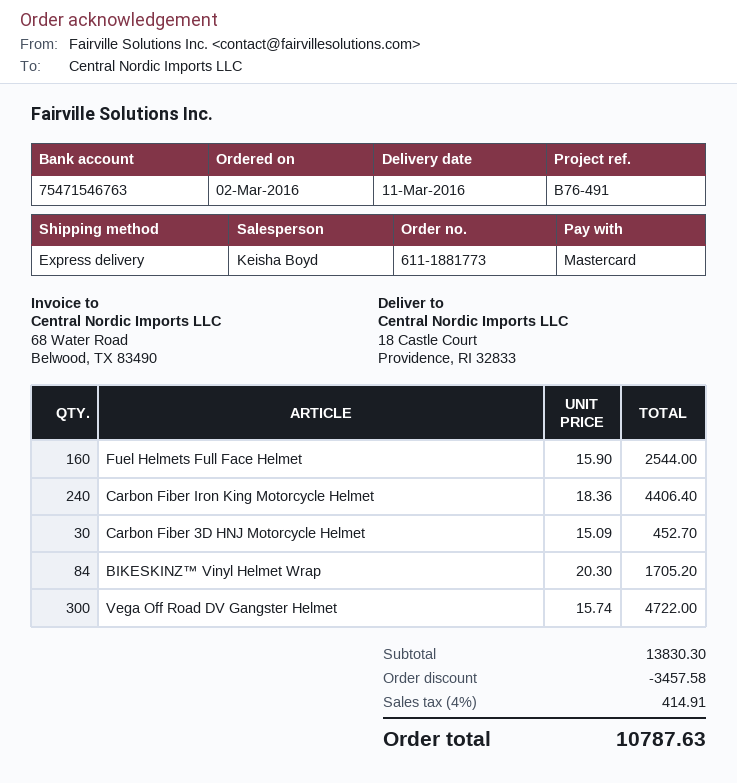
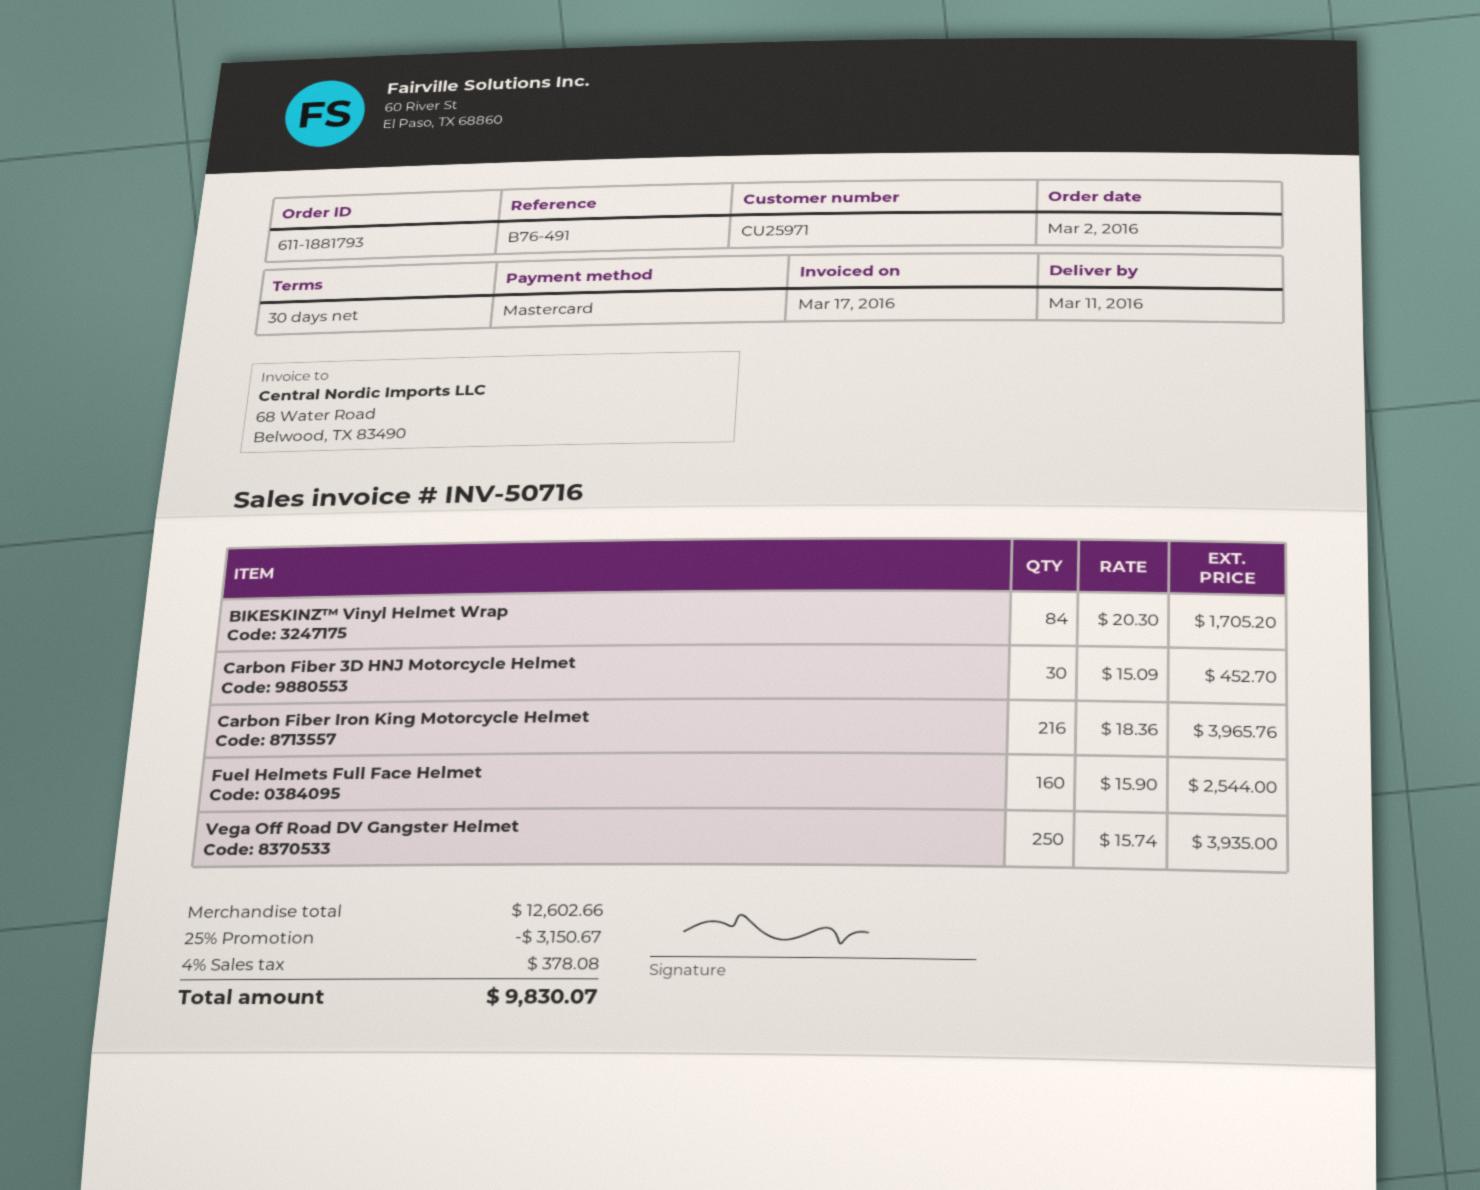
order number: 611-1881773 -> 611-1881793
Carbon Fiber Iron King Motorcycle Helmet: 240 x 18.36 = 4406.40 -> 216 x 18.36 = 3965.76
Vega Off Road DV Gangster Helmet: 300 x 15.74 = 4722.00 -> 250 x 15.74 = 3935.00
subtotal: 13830.30 -> 12602.66
discount: 3457.58 -> 3150.67
tax: 4% = 414.91 -> 4% = 378.08
total: 10787.63 -> 9830.07

